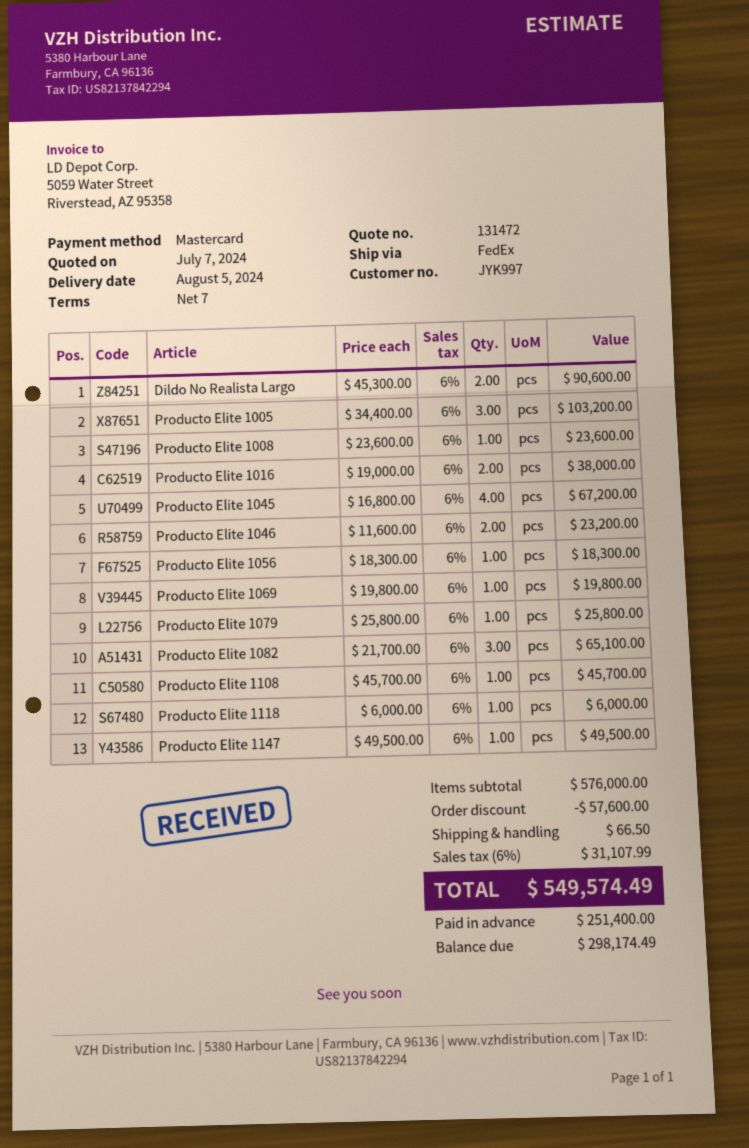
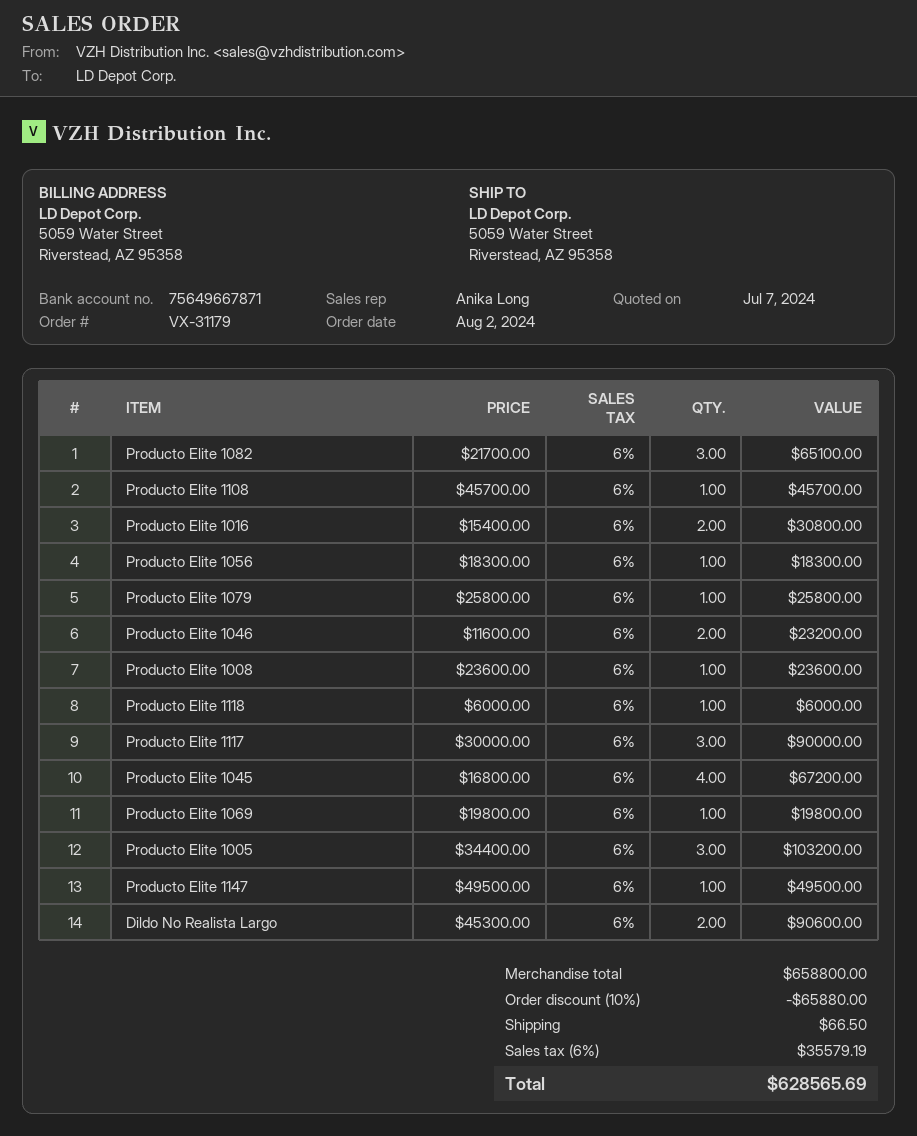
Producto Elite 1016: 2 x 19000.00 = 38000.00 -> 2 x 15400.00 = 30800.00
Producto Elite 1117: none -> 3 x 30000.00 = 90000.00
subtotal: 576000.00 -> 658800.00
discount: 57600.00 -> 65880.00
tax: 6% = 31107.99 -> 6% = 35579.19
total: 549574.49 -> 628565.69

